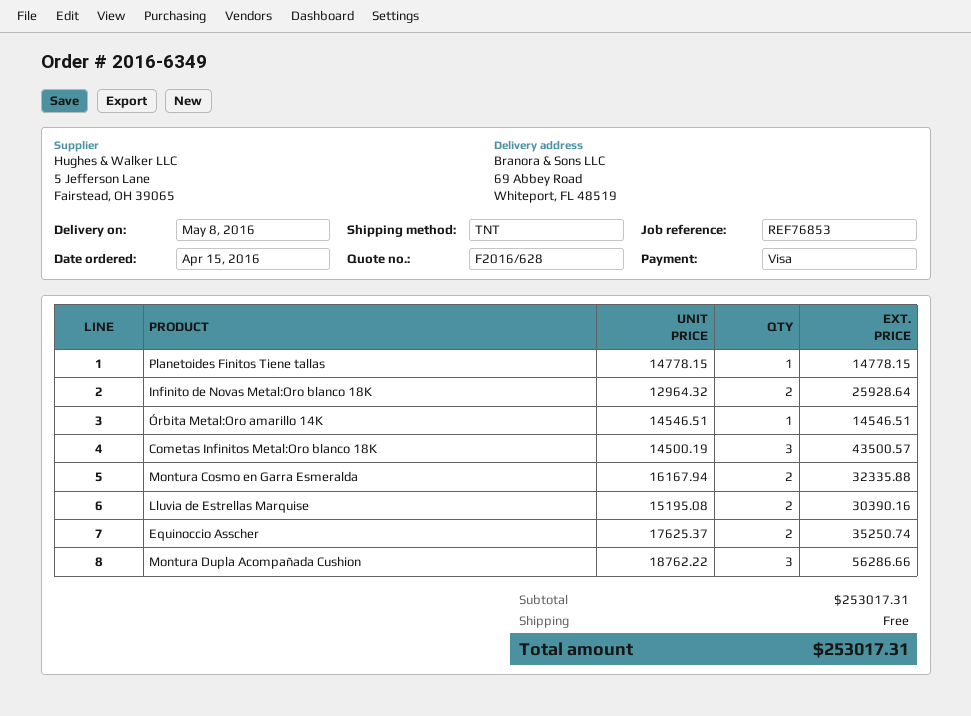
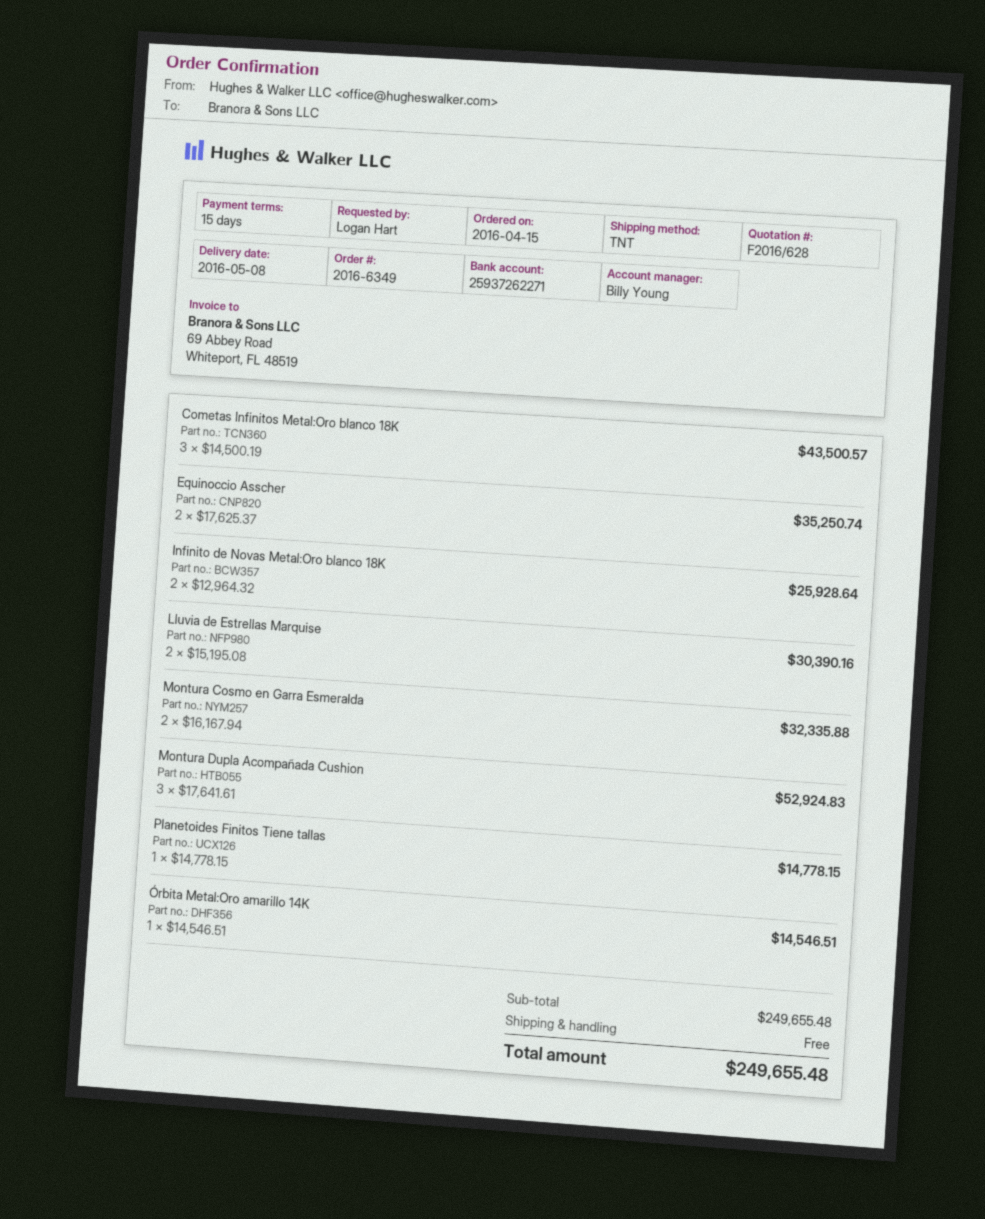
Montura Dupla Acompañada Cushion: 3 x 18762.22 = 56286.66 -> 3 x 17641.61 = 52924.83
subtotal: 253017.31 -> 249655.48
total: 253017.31 -> 249655.48

